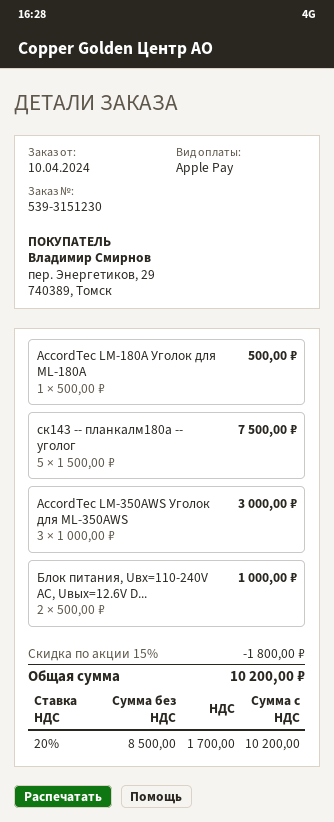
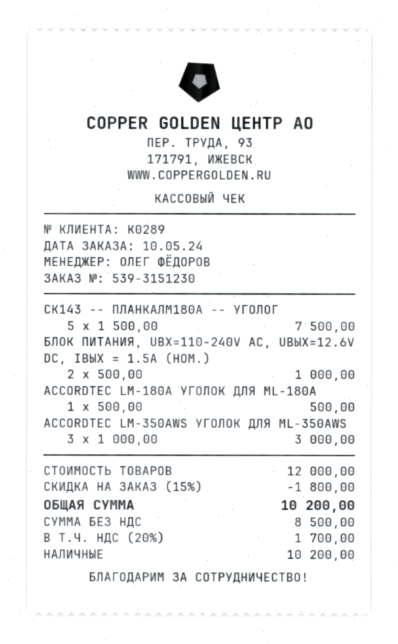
order date: 2024-04-10 -> 2024-05-10
payment method: Apple Pay -> cash

